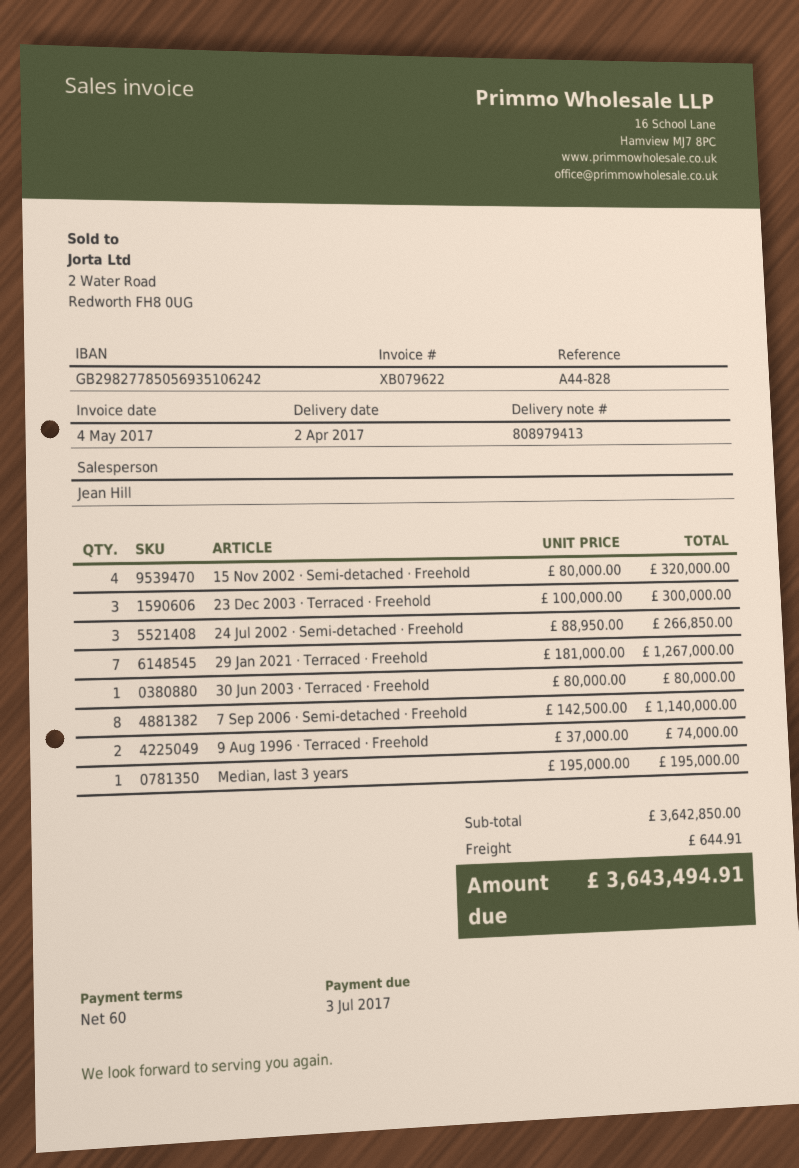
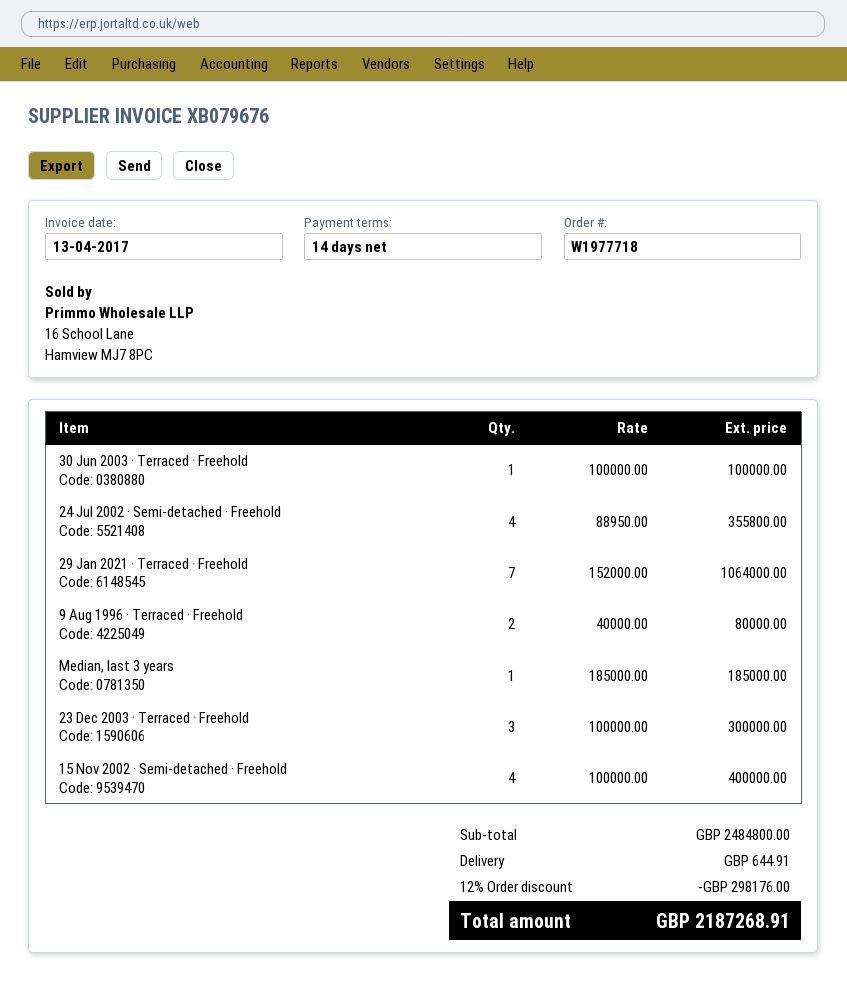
invoice number: XB079622 -> XB079676
invoice date: 2017-05-04 -> 2017-04-13
payment terms: 60 days -> 14 days
15 Nov 2002 · Semi-detached · Freehold: 4 x 80000.00 = 320000.00 -> 4 x 100000.00 = 400000.00
24 Jul 2002 · Semi-detached · Freehold: 3 x 88950.00 = 266850.00 -> 4 x 88950.00 = 355800.00
29 Jan 2021 · Terraced · Freehold: 7 x 181000.00 = 1267000.00 -> 7 x 152000.00 = 1064000.00
30 Jun 2003 · Terraced · Freehold: 1 x 80000.00 = 80000.00 -> 1 x 100000.00 = 100000.00
7 Sep 2006 · Semi-detached · Freehold: 8 x 142500.00 = 1140000.00 -> none
9 Aug 1996 · Terraced · Freehold: 2 x 37000.00 = 74000.00 -> 2 x 40000.00 = 80000.00
Median, last 3 years: 1 x 195000.00 = 195000.00 -> 1 x 185000.00 = 185000.00
subtotal: 3642850.00 -> 2484800.00
discount: none -> 12% = 298176.00
total: 3643494.91 -> 2187268.91

